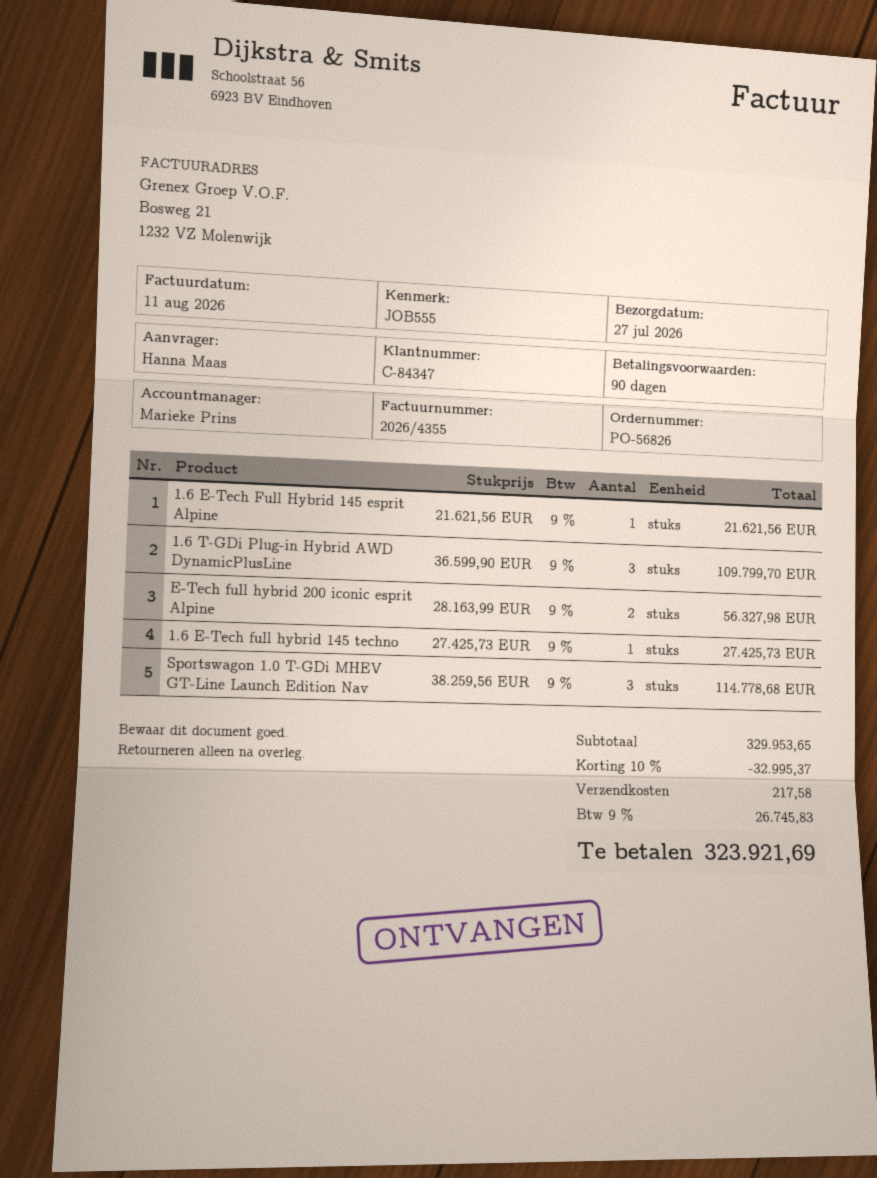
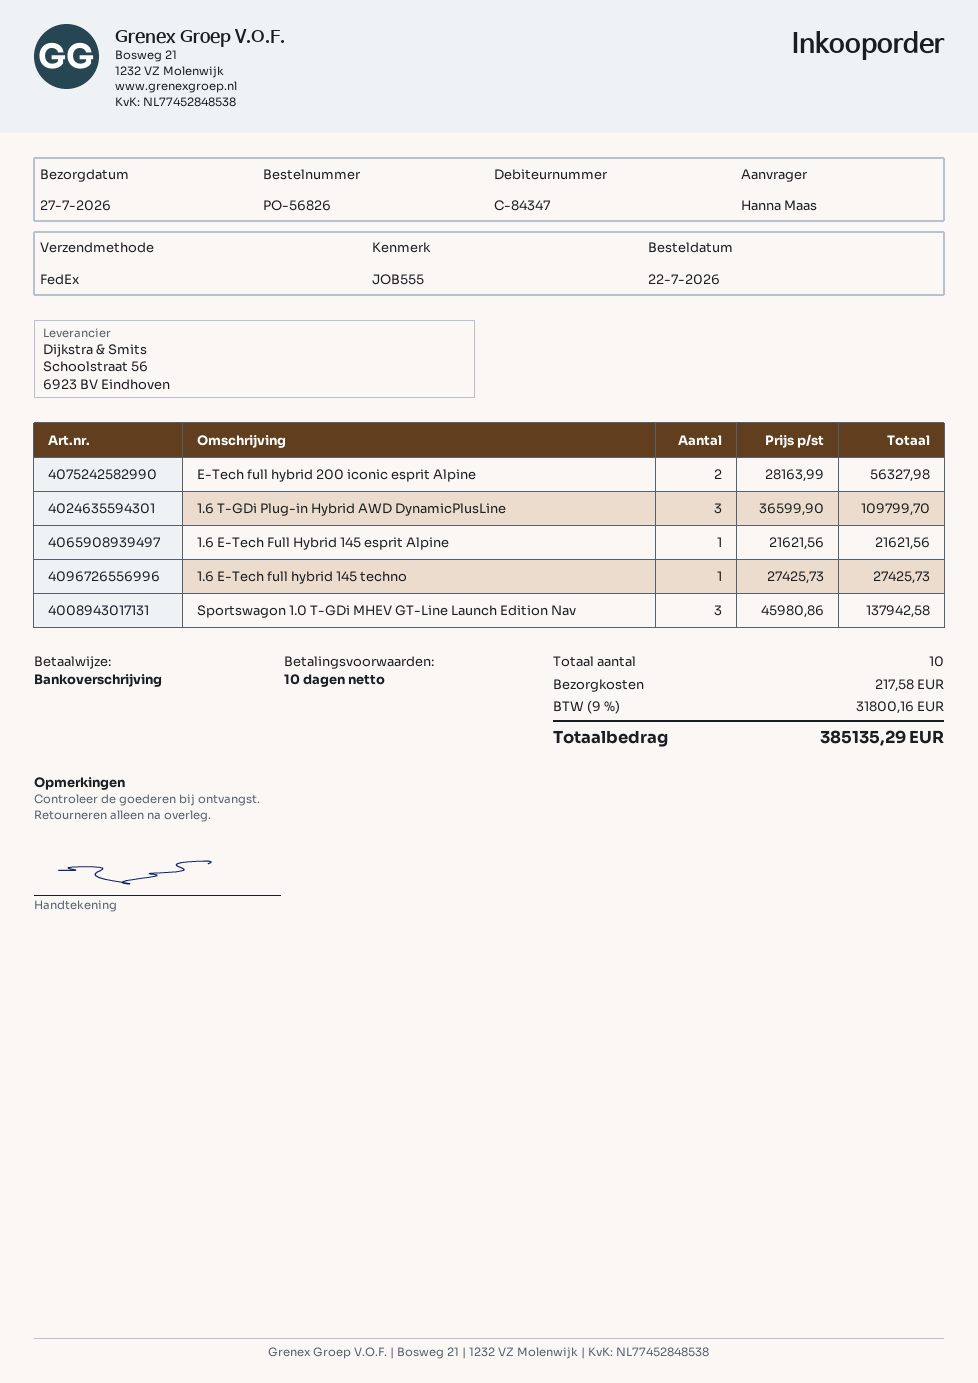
payment terms: 90 days -> 10 days
Sportswagon 1.0 T-GDi MHEV GT-Line Launch Edition Nav: 3 x 38259.56 = 114778.68 -> 3 x 45980.86 = 137942.58
discount: 10% = 32995.37 -> none
tax: 9% = 26745.83 -> 9% = 31800.16
total: 323921.69 -> 385135.29

